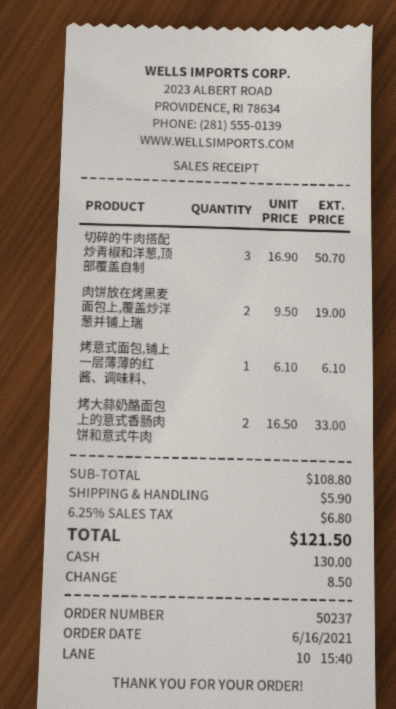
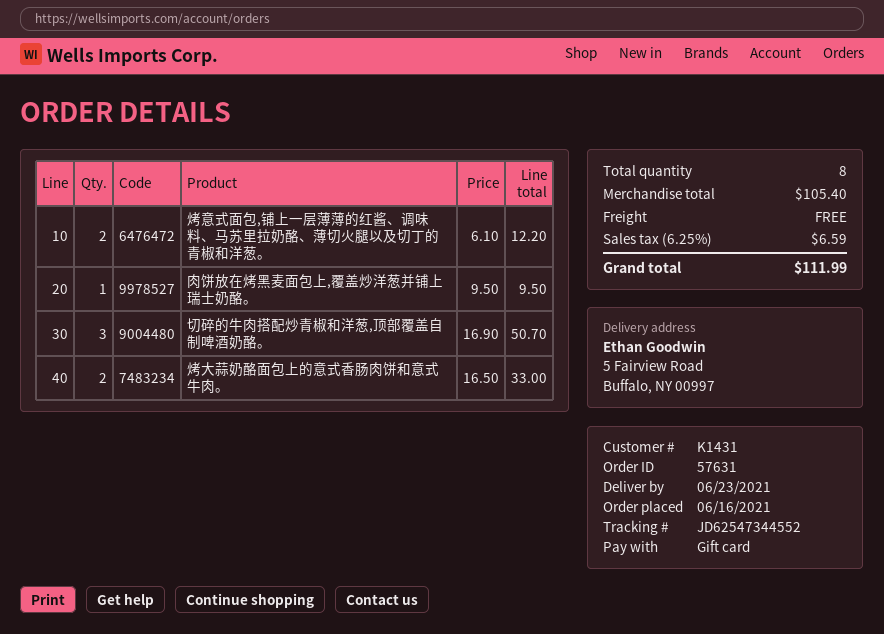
order number: 50237 -> 57631
payment method: cash -> gift card
肉饼放在烤黑麦面包上,覆盖炒洋葱并铺上瑞: 2 x 9.50 = 19.00 -> 1 x 9.50 = 9.50
烤意式面包,铺上一层薄薄的红酱、调味料、: 1 x 6.10 = 6.10 -> 2 x 6.10 = 12.20
subtotal: 108.80 -> 105.40
shipping: 5.90 -> 0.00
tax: 6.25% = 6.80 -> 6.25% = 6.59
total: 121.50 -> 111.99

